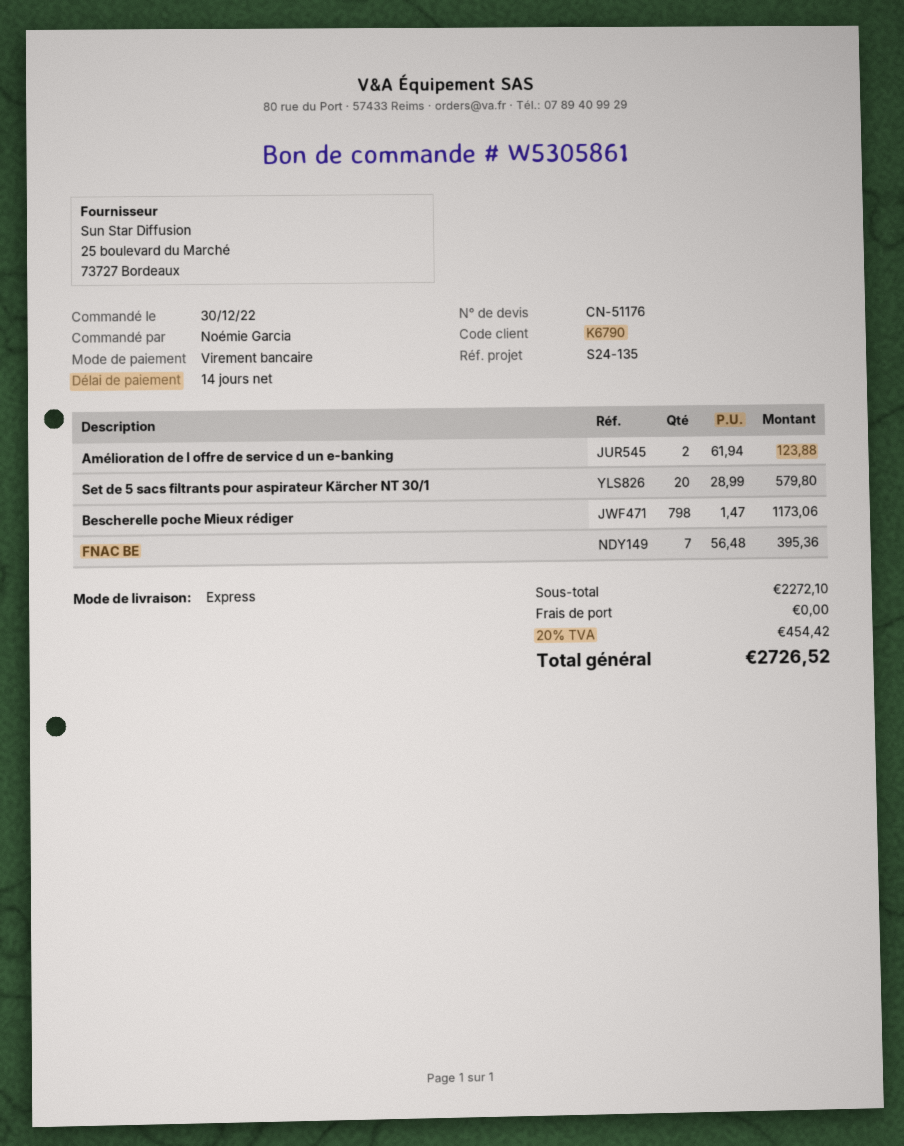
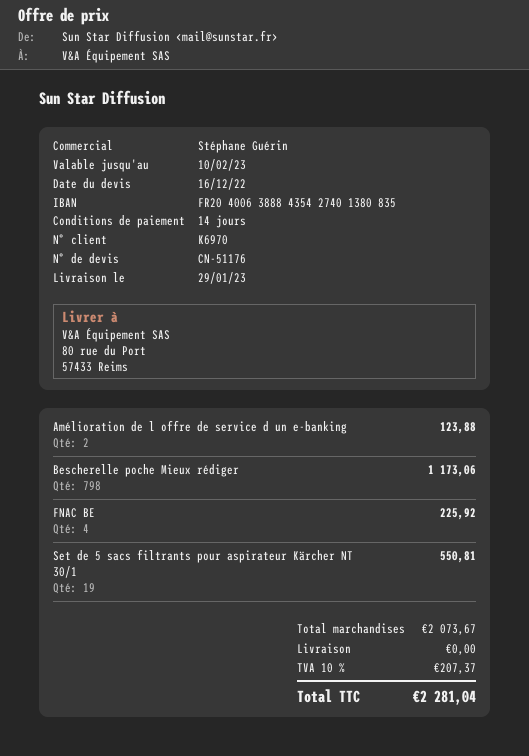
customer number: K6790 -> K6970
Set de 5 sacs filtrants pour aspirateur Kärcher NT 30/1: 20 for 579.80 -> 19 for 550.81
FNAC BE: 7 for 395.36 -> 4 for 225.92
subtotal: 2272.10 -> 2073.67
tax: 20% = 454.42 -> 10% = 207.37
total: 2726.52 -> 2281.04

